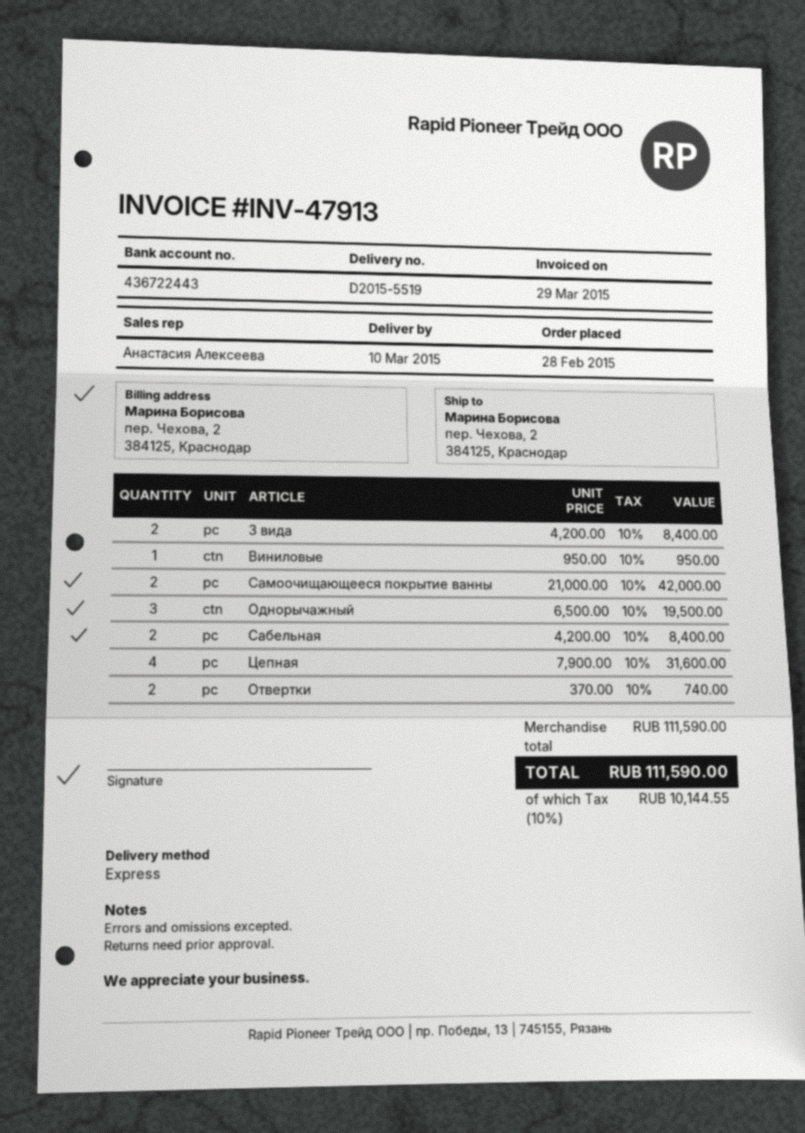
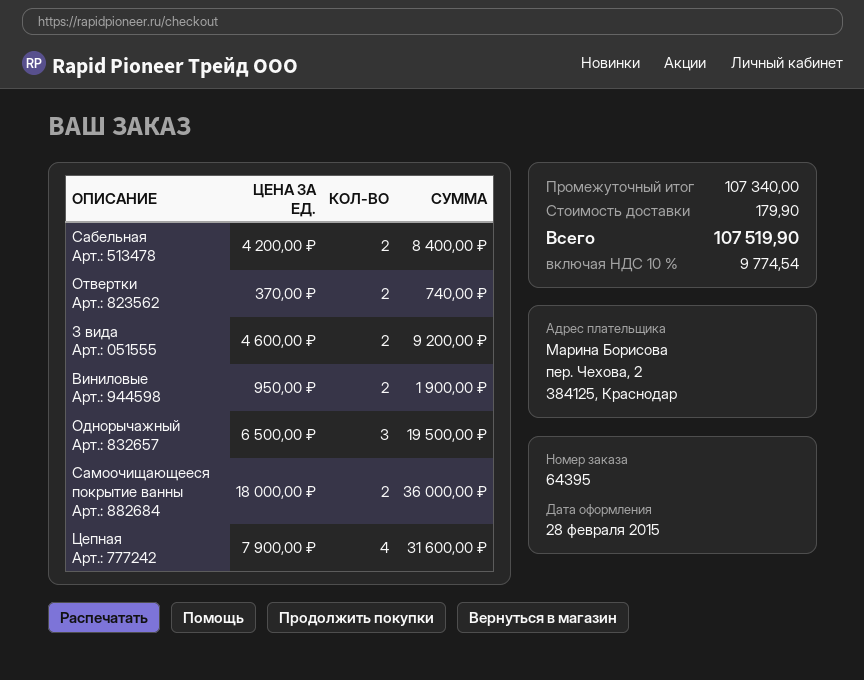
3 вида: 2 x 4200.00 = 8400.00 -> 2 x 4600.00 = 9200.00
Виниловые: 1 x 950.00 = 950.00 -> 2 x 950.00 = 1900.00
Самоочищающееся покрытие ванны: 2 x 21000.00 = 42000.00 -> 2 x 18000.00 = 36000.00
subtotal: 111590.00 -> 107340.00
shipping: none -> 179.90
tax: 10% = 10144.55 -> 10% = 9774.54
total: 111590.00 -> 107519.90

